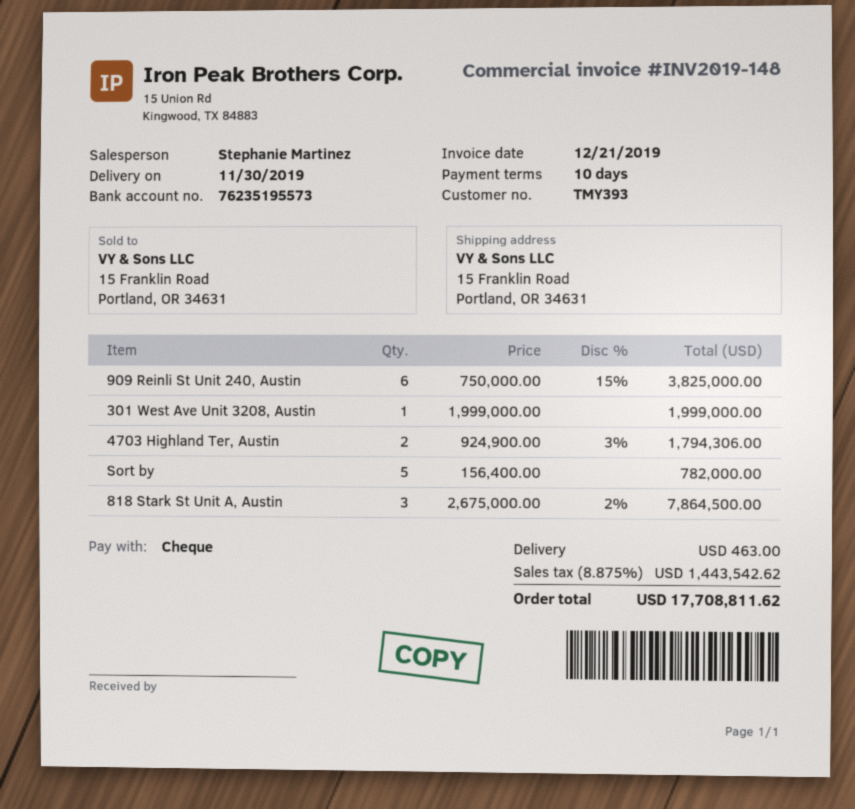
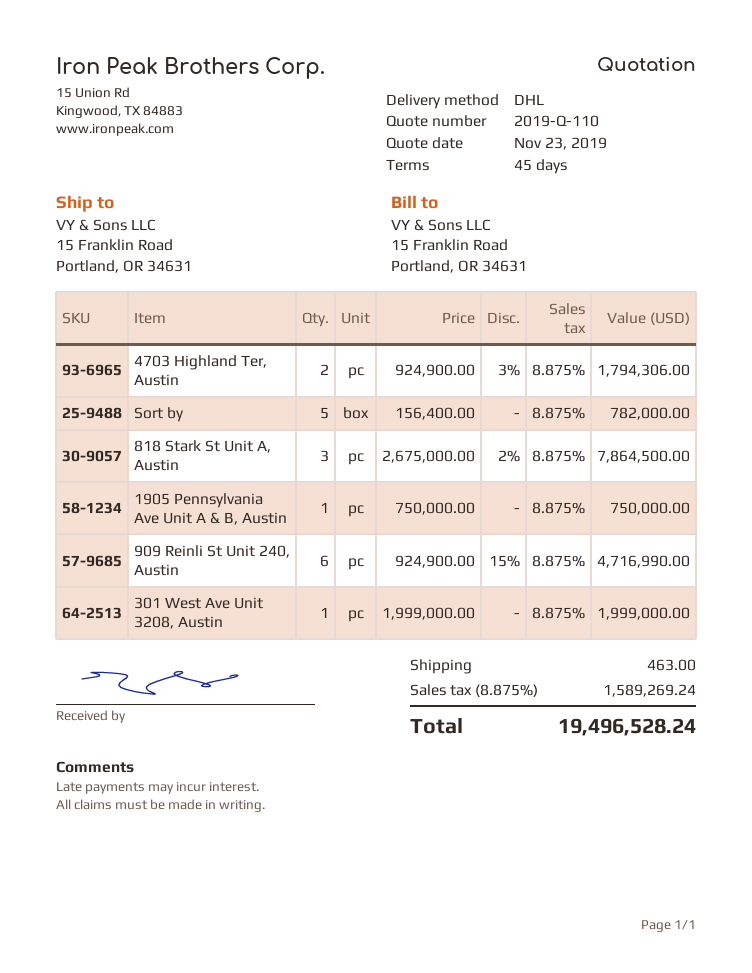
payment terms: 10 days -> 45 days
909 Reinli St Unit 240, Austin: 6 x 750000.00 - 15% = 3825000.00 -> 6 x 924900.00 - 15% = 4716990.00
1905 Pennsylvania Ave Unit A & B, Austin: none -> 1 x 750000.00 = 750000.00
tax: 8.875% = 1443542.62 -> 8.875% = 1589269.24
total: 17708811.62 -> 19496528.24

